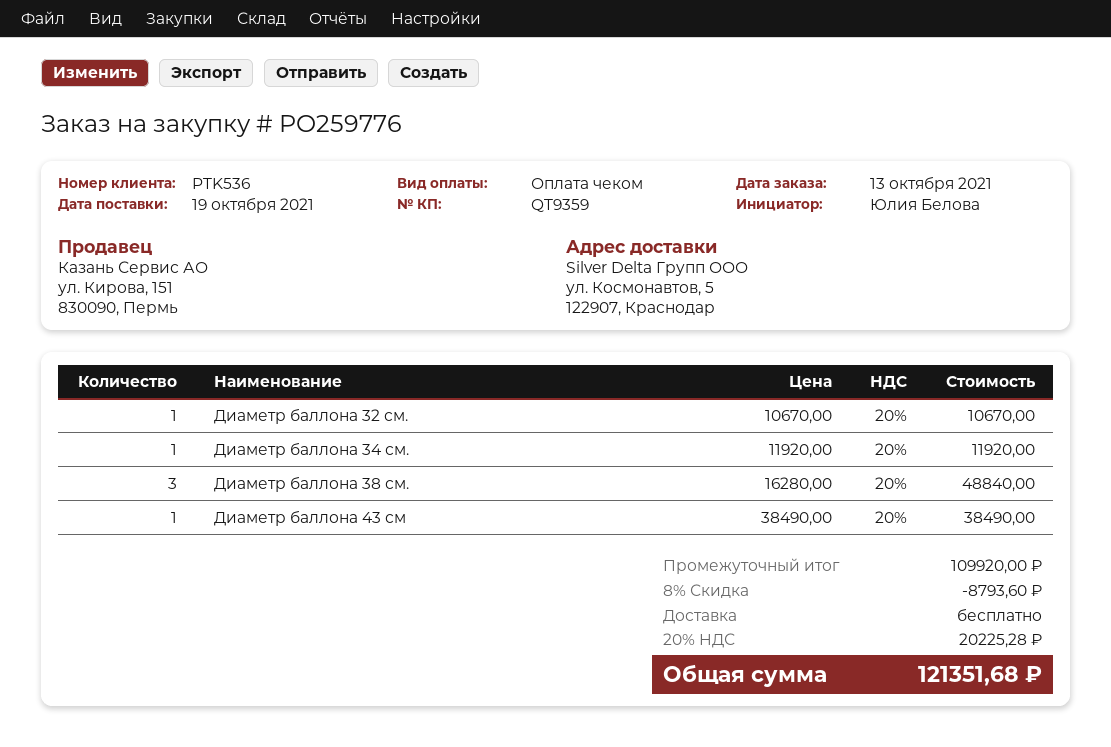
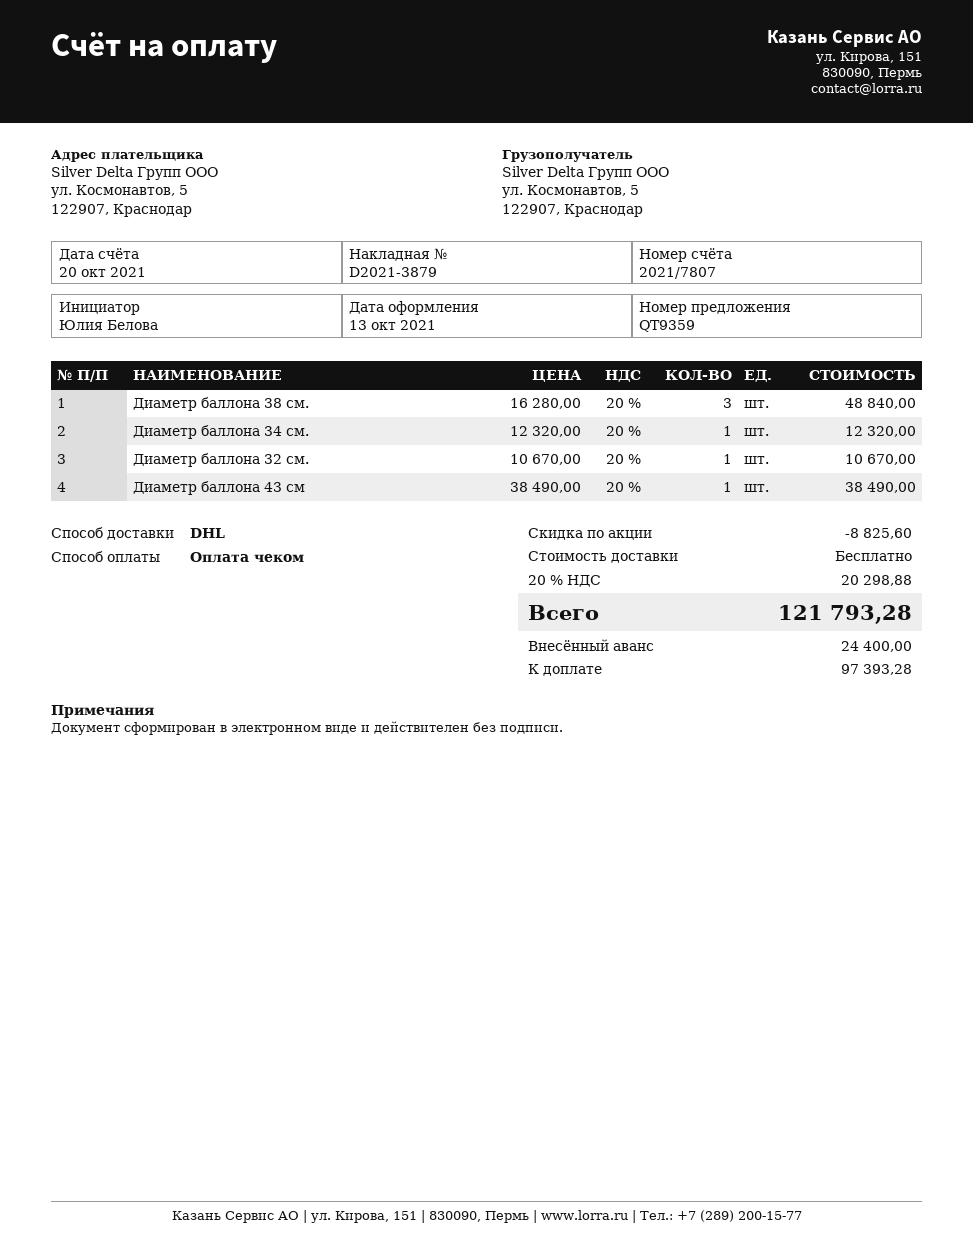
Диаметр баллона 34 см.: 1 x 11920.00 = 11920.00 -> 1 x 12320.00 = 12320.00
discount: 8793.60 -> 8825.60
tax: 20% = 20225.28 -> 20% = 20298.88
total: 121351.68 -> 121793.28

